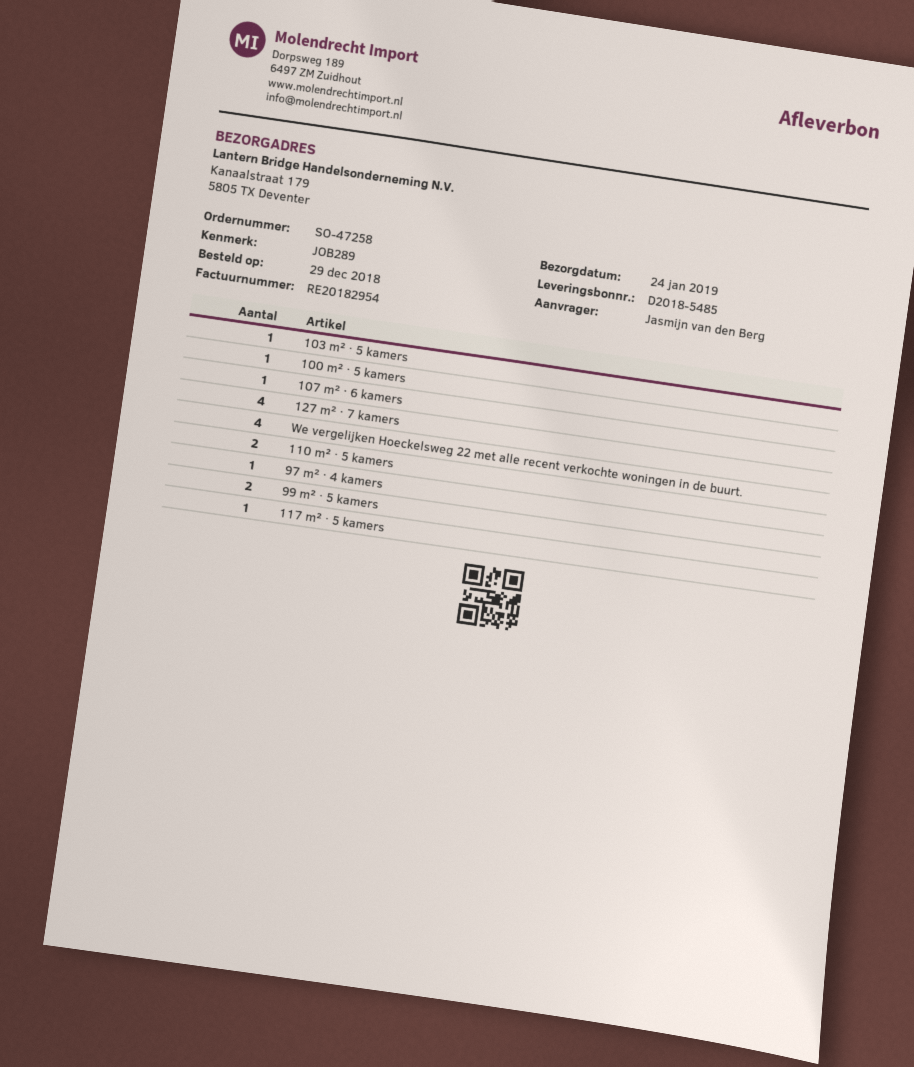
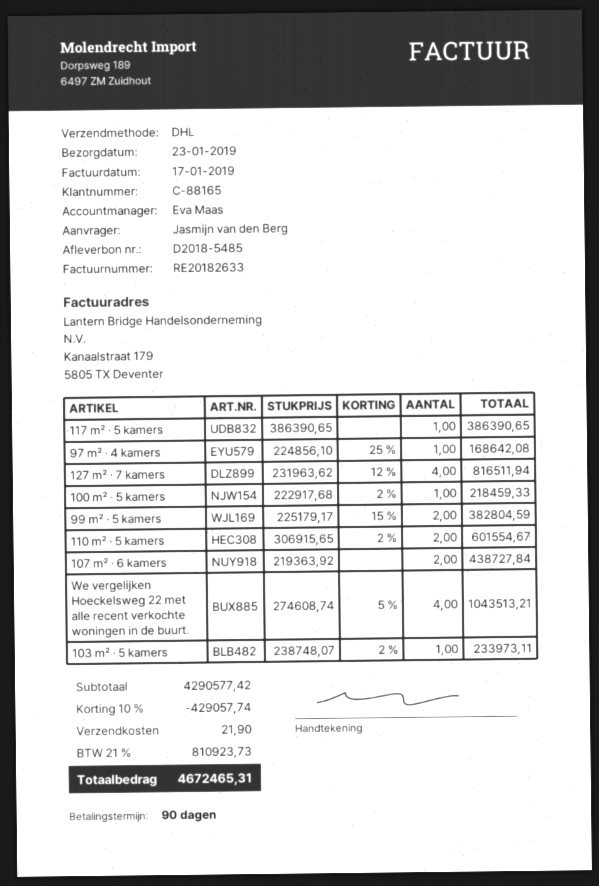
delivery date: 2019-01-24 -> 2019-01-23
invoice number: RE20182954 -> RE20182633
107 m² · 6 kamers: 1 -> 2

